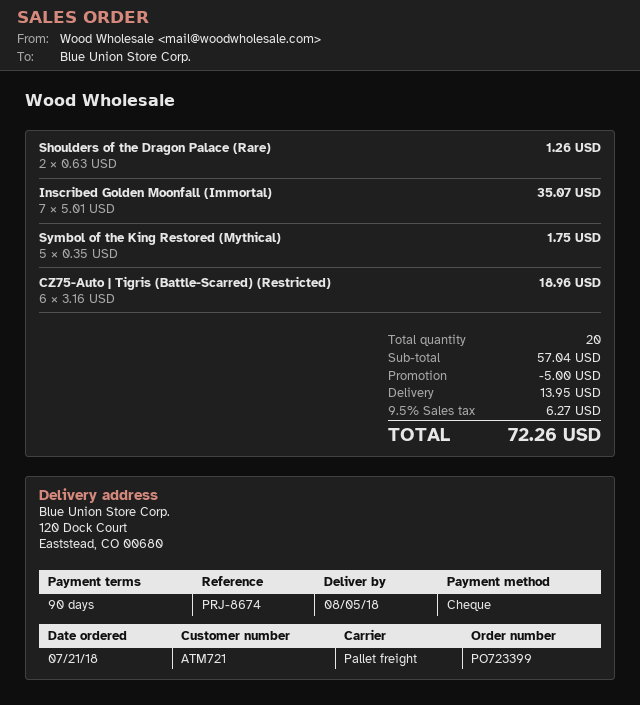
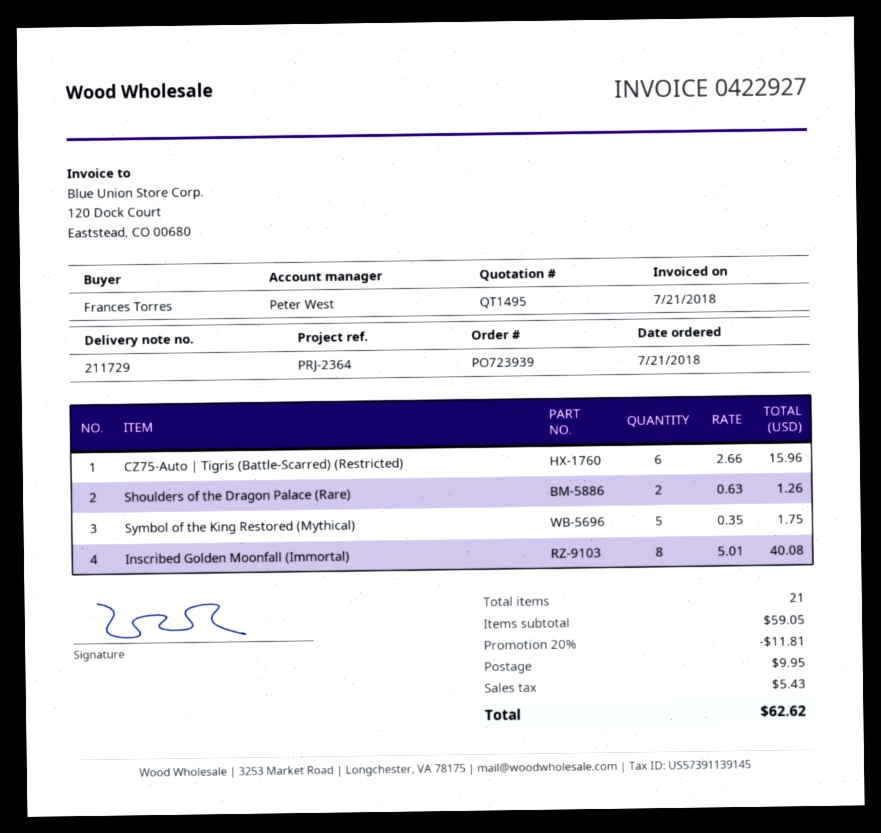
order number: PO723399 -> PO723939
reference: PRJ-8674 -> PRJ-2364
Inscribed Golden Moonfall (Immortal): 7 x 5.01 = 35.07 -> 8 x 5.01 = 40.08
CZ75-Auto | Tigris (Battle-Scarred) (Restricted): 6 x 3.16 = 18.96 -> 6 x 2.66 = 15.96
total quantity: 20 -> 21
subtotal: 57.04 -> 59.05
discount: 5.00 -> 11.81
shipping: 13.95 -> 9.95
tax: 6.27 -> 5.43
total: 72.26 -> 62.62

